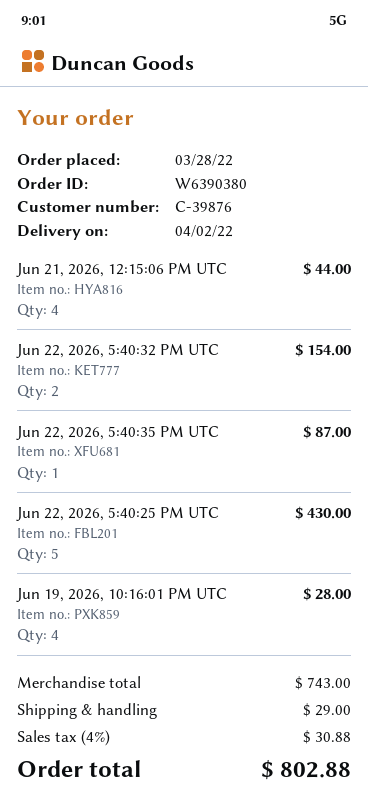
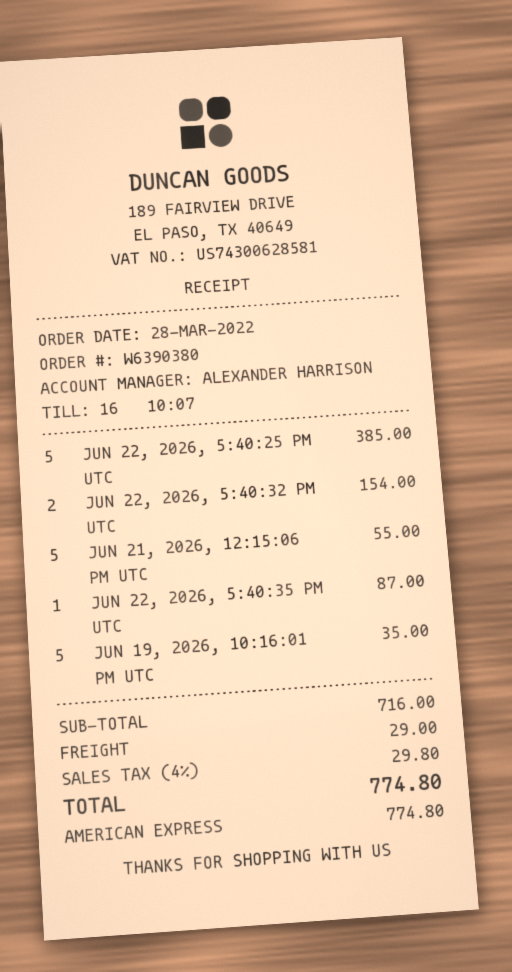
Jun 21, 2026, 12:15:06 PM UTC: 4 for 44.00 -> 5 for 55.00
Jun 22, 2026, 5:40:25 PM UTC: 5 for 430.00 -> 5 for 385.00
Jun 19, 2026, 10:16:01 PM UTC: 4 for 28.00 -> 5 for 35.00
subtotal: 743.00 -> 716.00
tax: 4% = 30.88 -> 4% = 29.80
total: 802.88 -> 774.80

